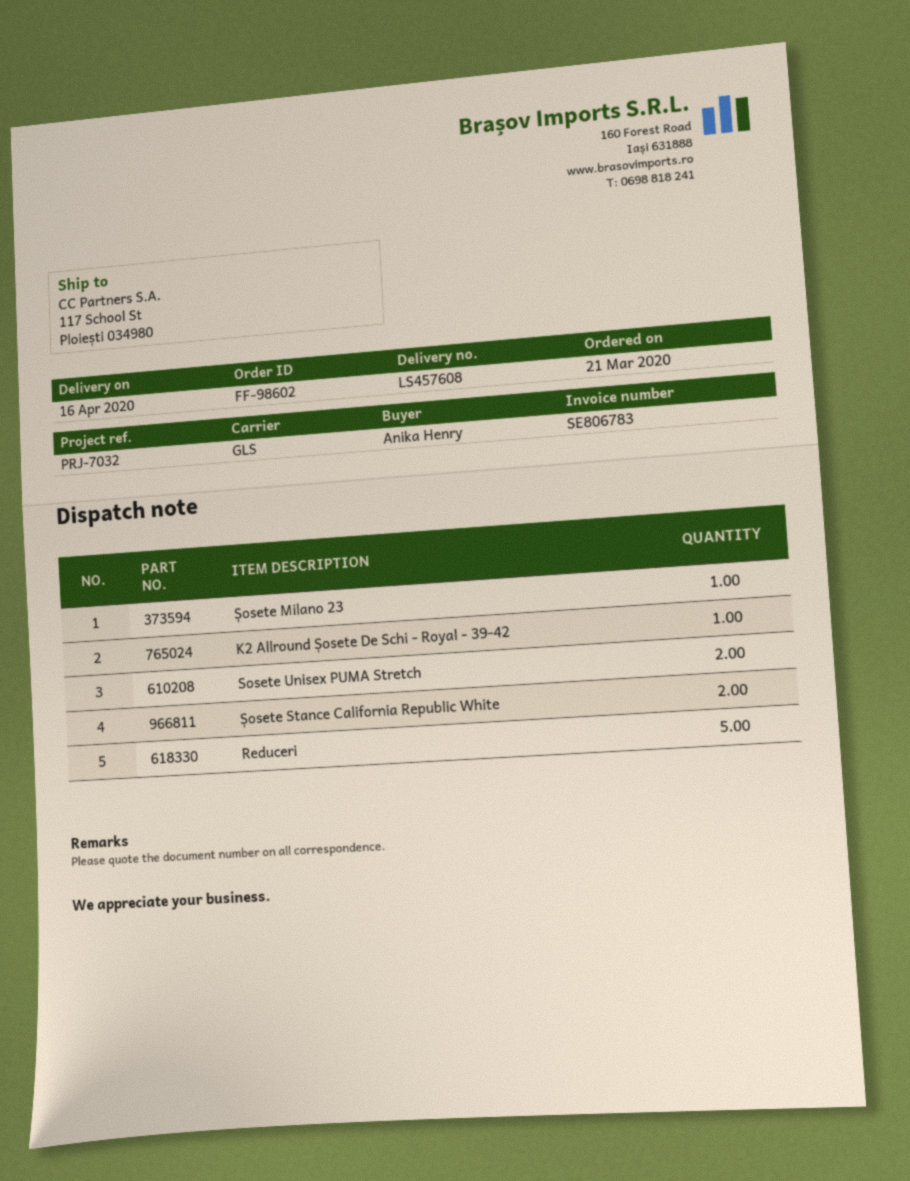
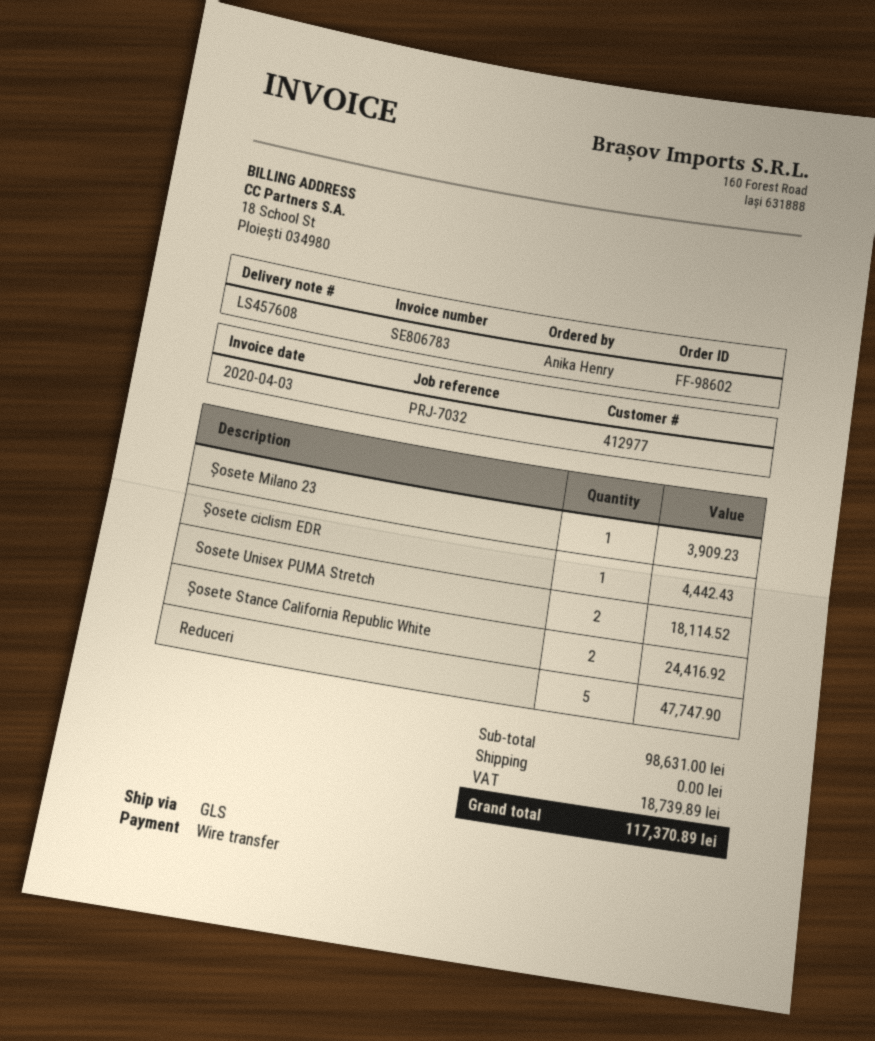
K2 Allround Șosete De Schi - Royal - 39-42: 1 -> none
Șosete ciclism EDR: none -> 1

